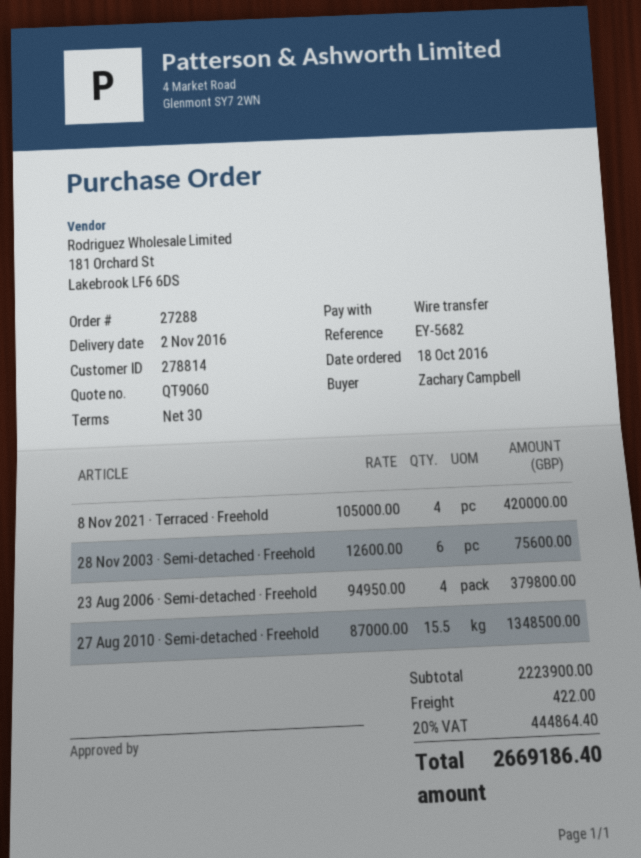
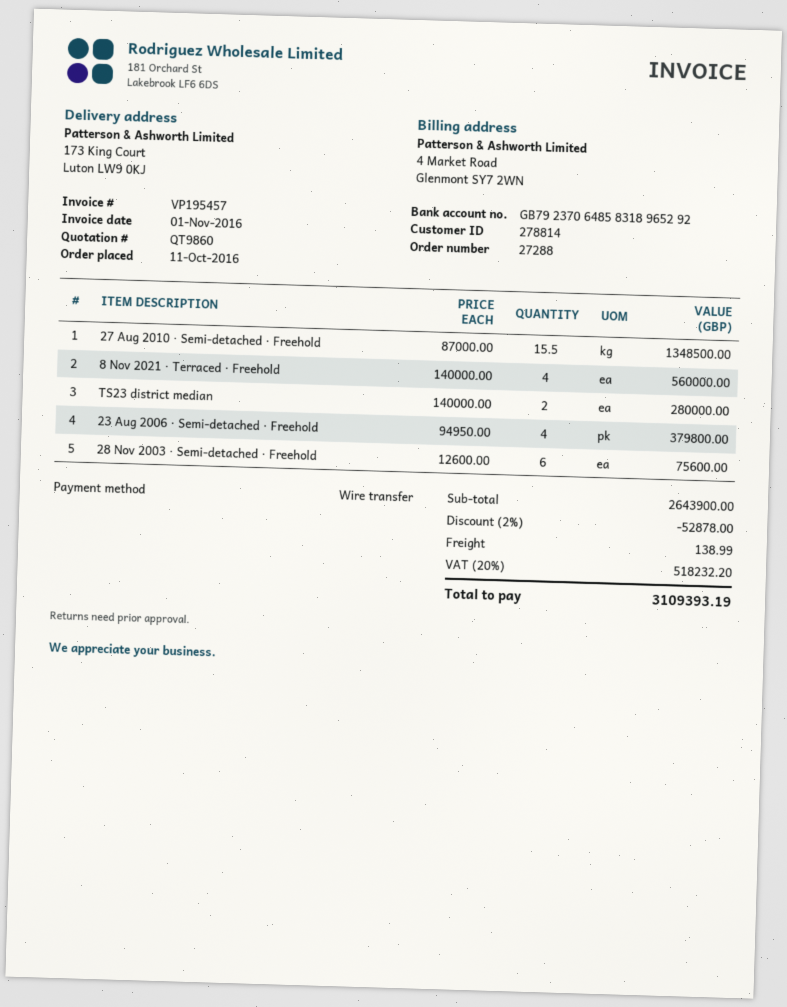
quote number: QT9060 -> QT9860
order date: 2016-10-18 -> 2016-10-11
8 Nov 2021 · Terraced · Freehold: 4 x 105000.00 = 420000.00 -> 4 x 140000.00 = 560000.00
TS23 district median: none -> 2 x 140000.00 = 280000.00
subtotal: 2223900.00 -> 2643900.00
discount: none -> 2% = 52878.00
shipping: 422.00 -> 138.99
tax: 20% = 444864.40 -> 20% = 518232.20
total: 2669186.40 -> 3109393.19

